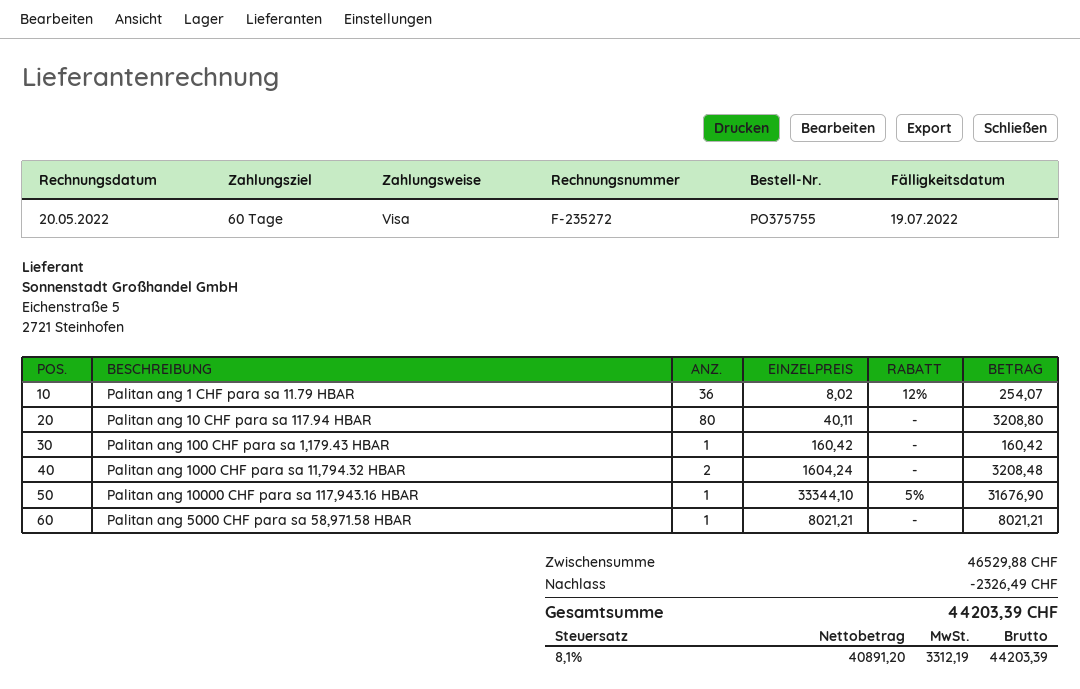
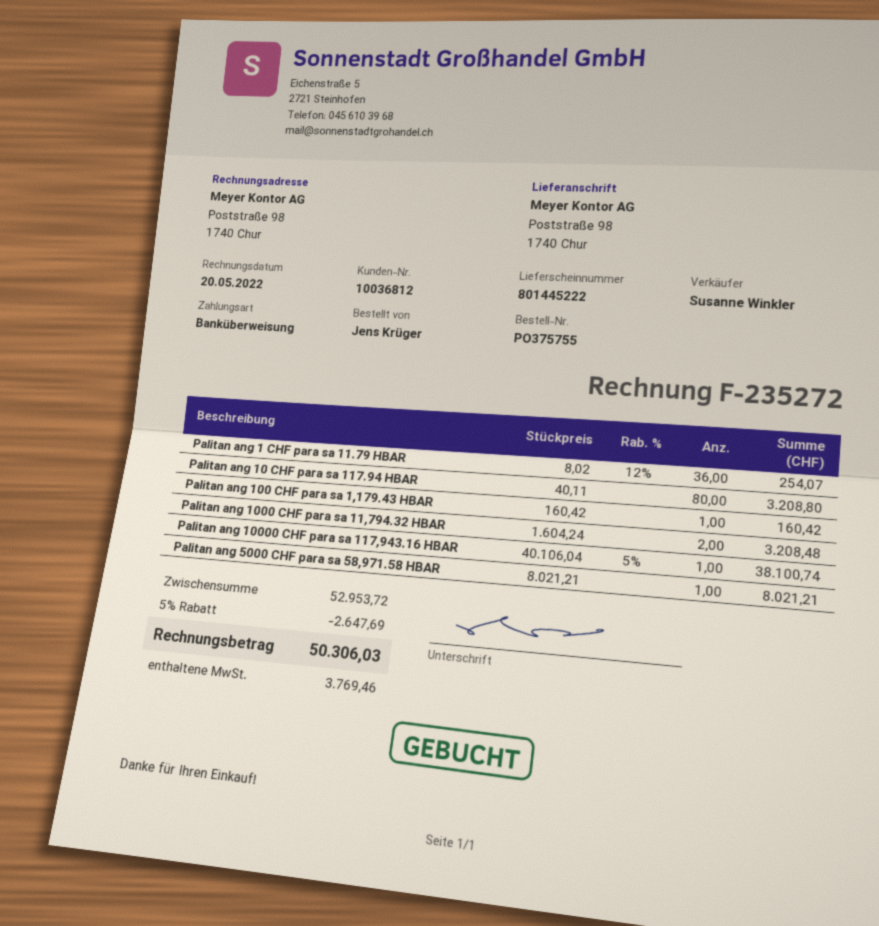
payment method: Visa -> bank transfer
Palitan ang 10000 CHF para sa 117,943.16 HBAR: 1 x 33344.10 - 5% = 31676.90 -> 1 x 40106.04 - 5% = 38100.74
subtotal: 46529.88 -> 52953.72
discount: 2326.49 -> 2647.69
tax: 3312.19 -> 3769.46
total: 44203.39 -> 50306.03

